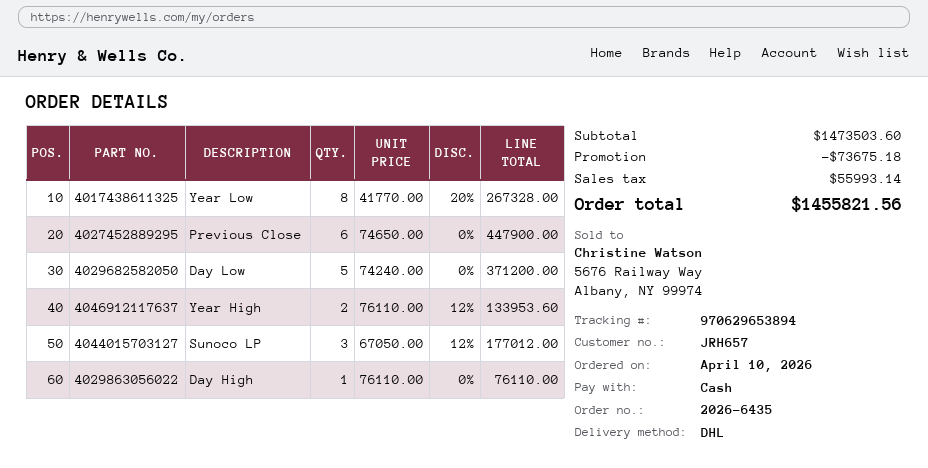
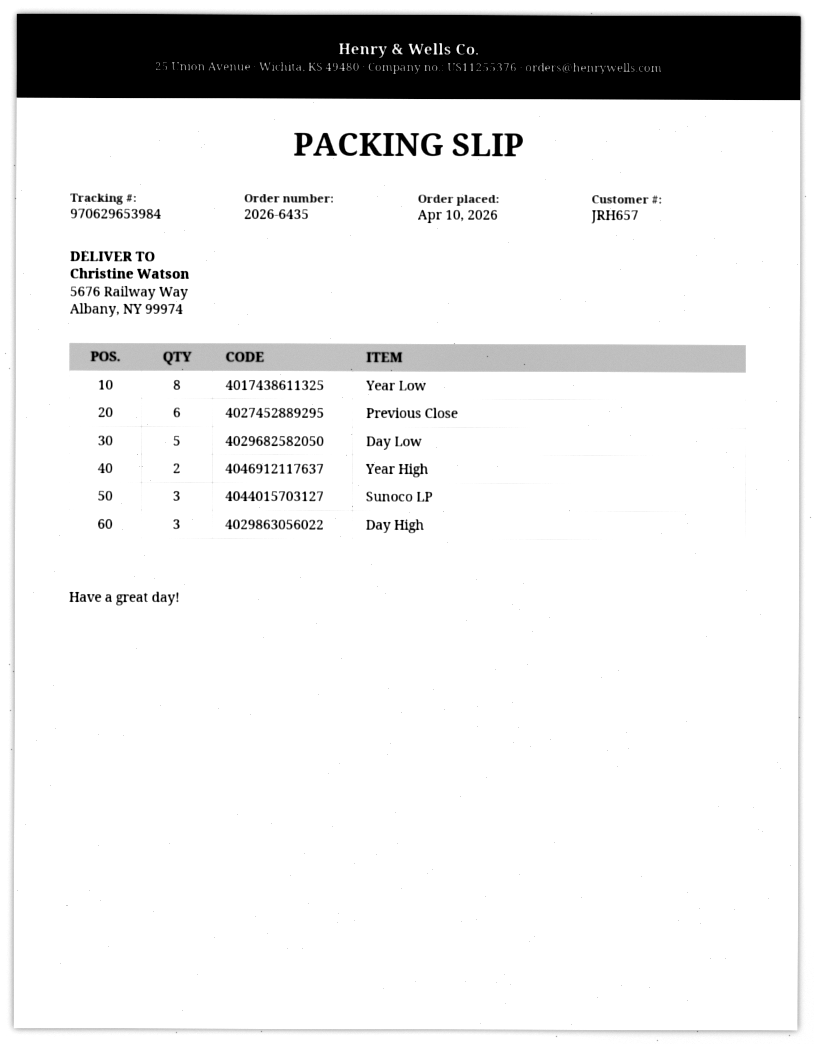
tracking number: 970629653894 -> 970629653984
Day High: 1 -> 3

